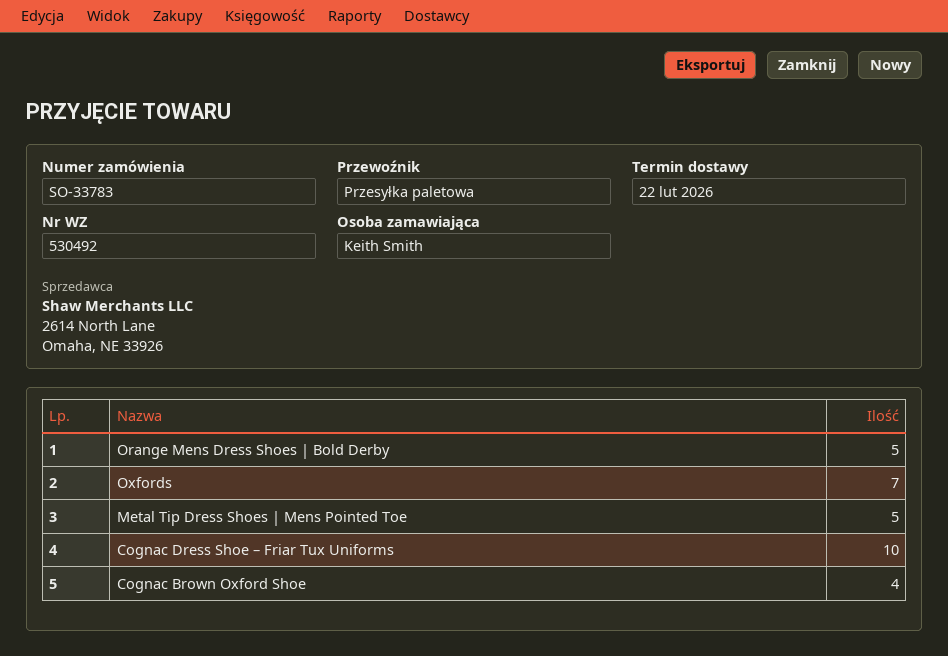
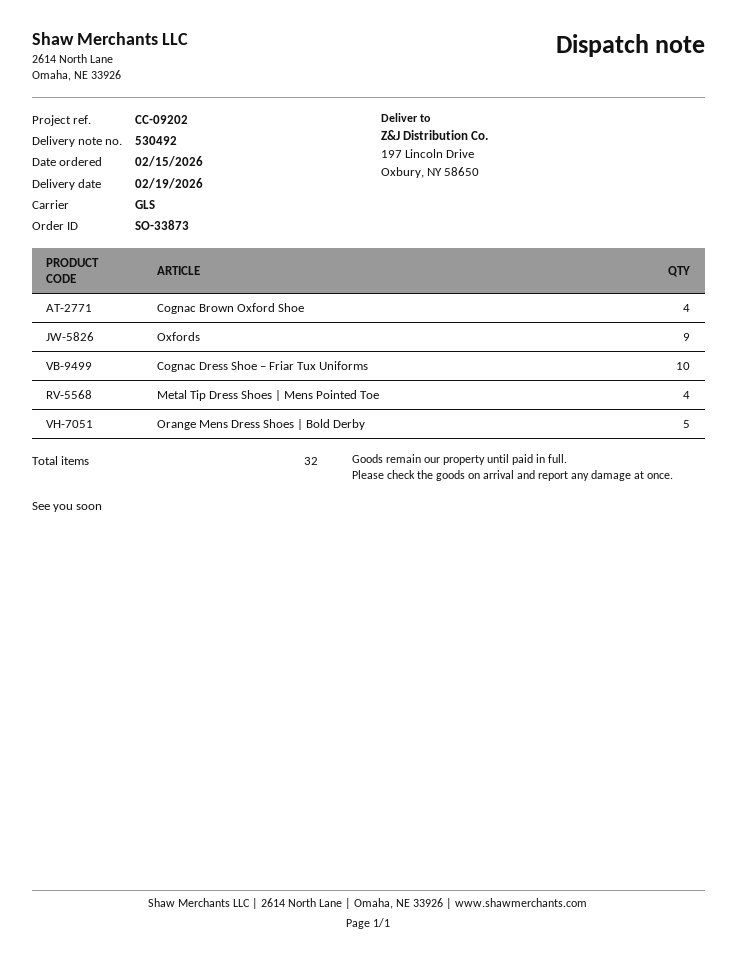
order number: SO-33783 -> SO-33873
delivery date: 2026-02-22 -> 2026-02-19
shipping method: pallet freight -> GLS
Oxfords: 7 -> 9
Metal Tip Dress Shoes | Mens Pointed Toe: 5 -> 4

